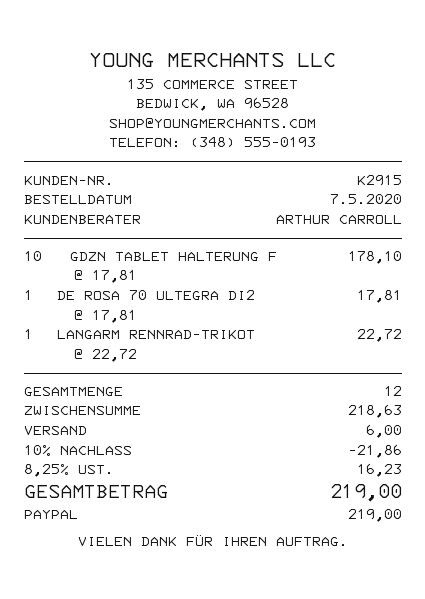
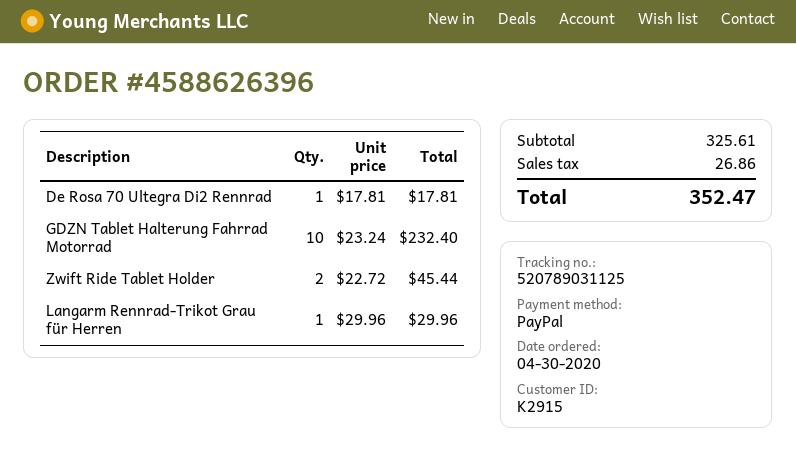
order date: 2020-05-07 -> 2020-04-30
GDZN TABLET HALTERUNG F: 10 x 17.81 = 178.10 -> 10 x 23.24 = 232.40
LANGARM RENNRAD-TRIKOT: 1 x 22.72 = 22.72 -> 1 x 29.96 = 29.96
Zwift Ride Tablet Holder: none -> 2 x 22.72 = 45.44
subtotal: 218.63 -> 325.61
discount: 10% = 21.86 -> none
shipping: 6.00 -> none
tax: 16.23 -> 26.86
total: 219.00 -> 352.47

